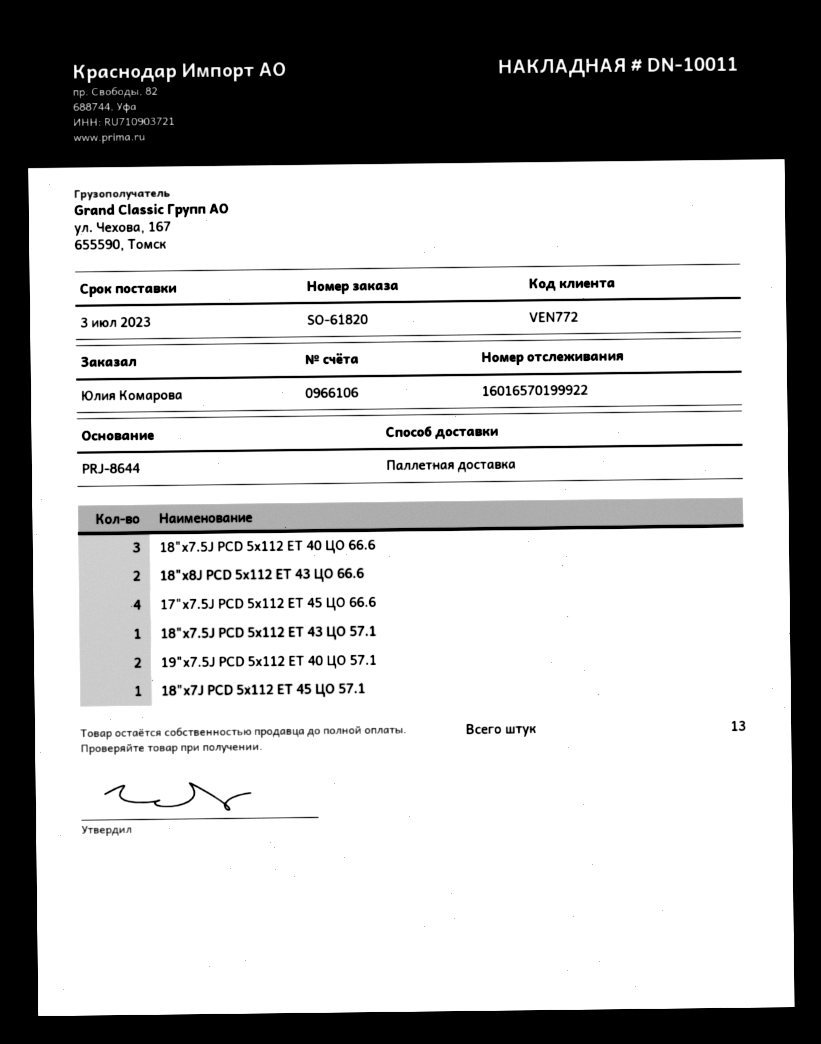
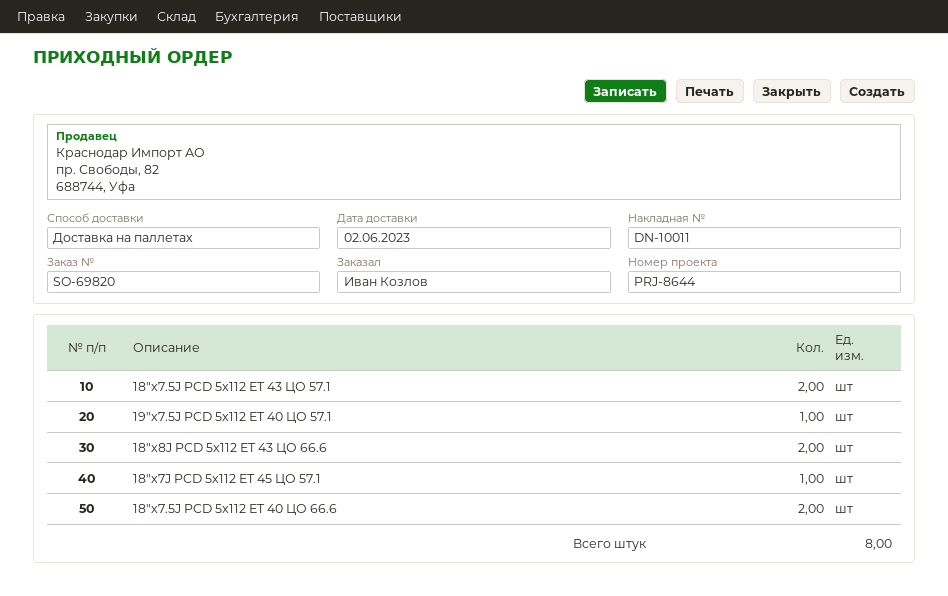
order number: SO-61820 -> SO-69820
delivery date: 2023-07-03 -> 2023-06-02
ordered by: Юлия Комарова -> Иван Козлов
18"x7.5J PCD 5x112 ЕТ 40 ЦО 66.6: 3 -> 2
17"x7.5J PCD 5x112 ЕТ 45 ЦО 66.6: 4 -> none
18"x7.5J PCD 5x112 ЕТ 43 ЦО 57.1: 1 -> 2
19"x7.5J PCD 5x112 ЕТ 40 ЦО 57.1: 2 -> 1
total quantity: 13 -> 8

